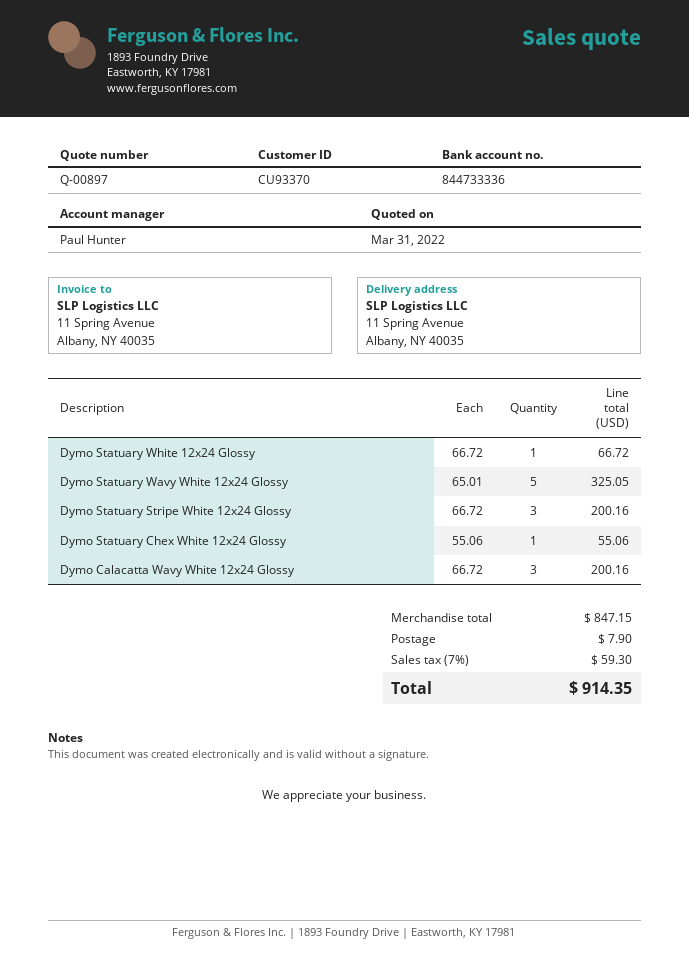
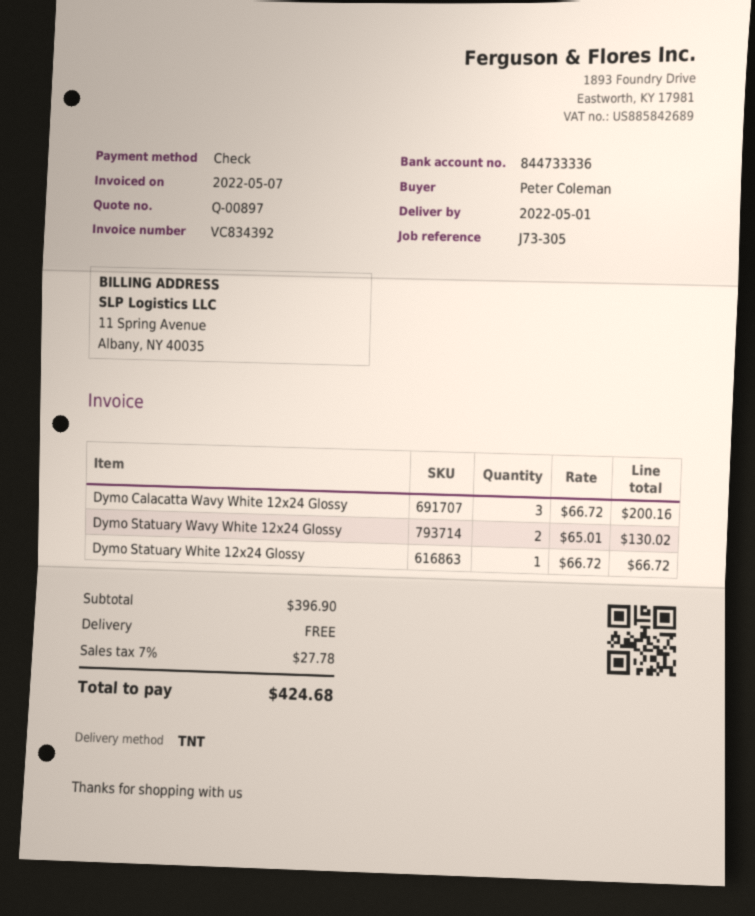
Dymo Statuary Wavy White 12x24 Glossy: 5 x 65.01 = 325.05 -> 2 x 65.01 = 130.02
Dymo Statuary Stripe White 12x24 Glossy: 3 x 66.72 = 200.16 -> none
Dymo Statuary Chex White 12x24 Glossy: 1 x 55.06 = 55.06 -> none
subtotal: 847.15 -> 396.90
shipping: 7.90 -> 0.00
tax: 7% = 59.30 -> 7% = 27.78
total: 914.35 -> 424.68

